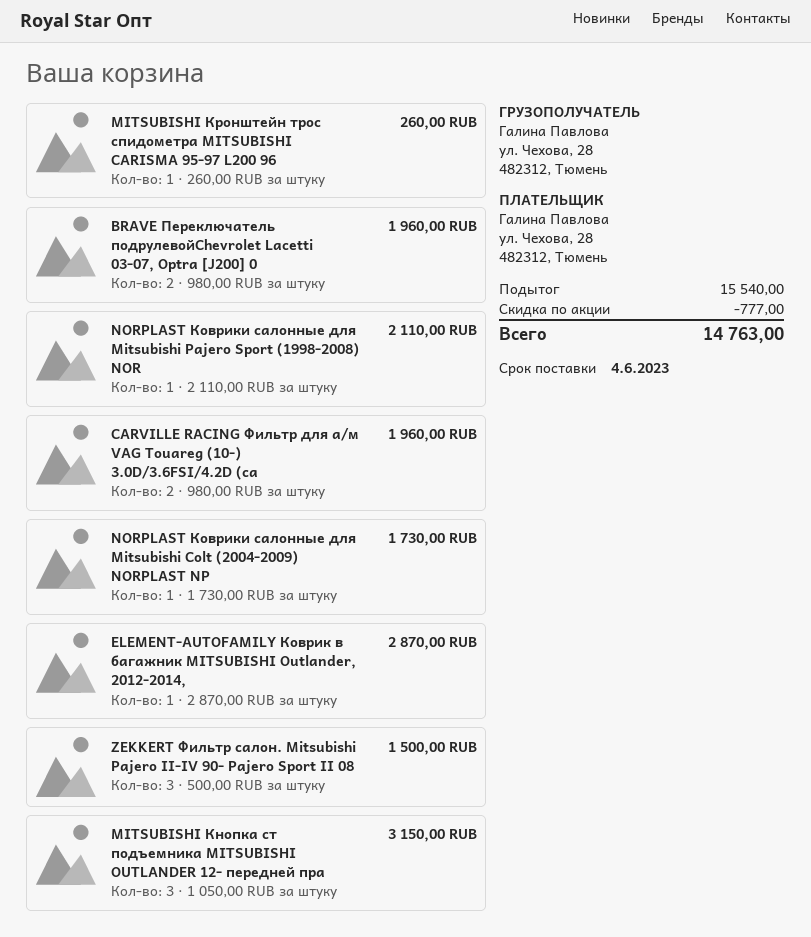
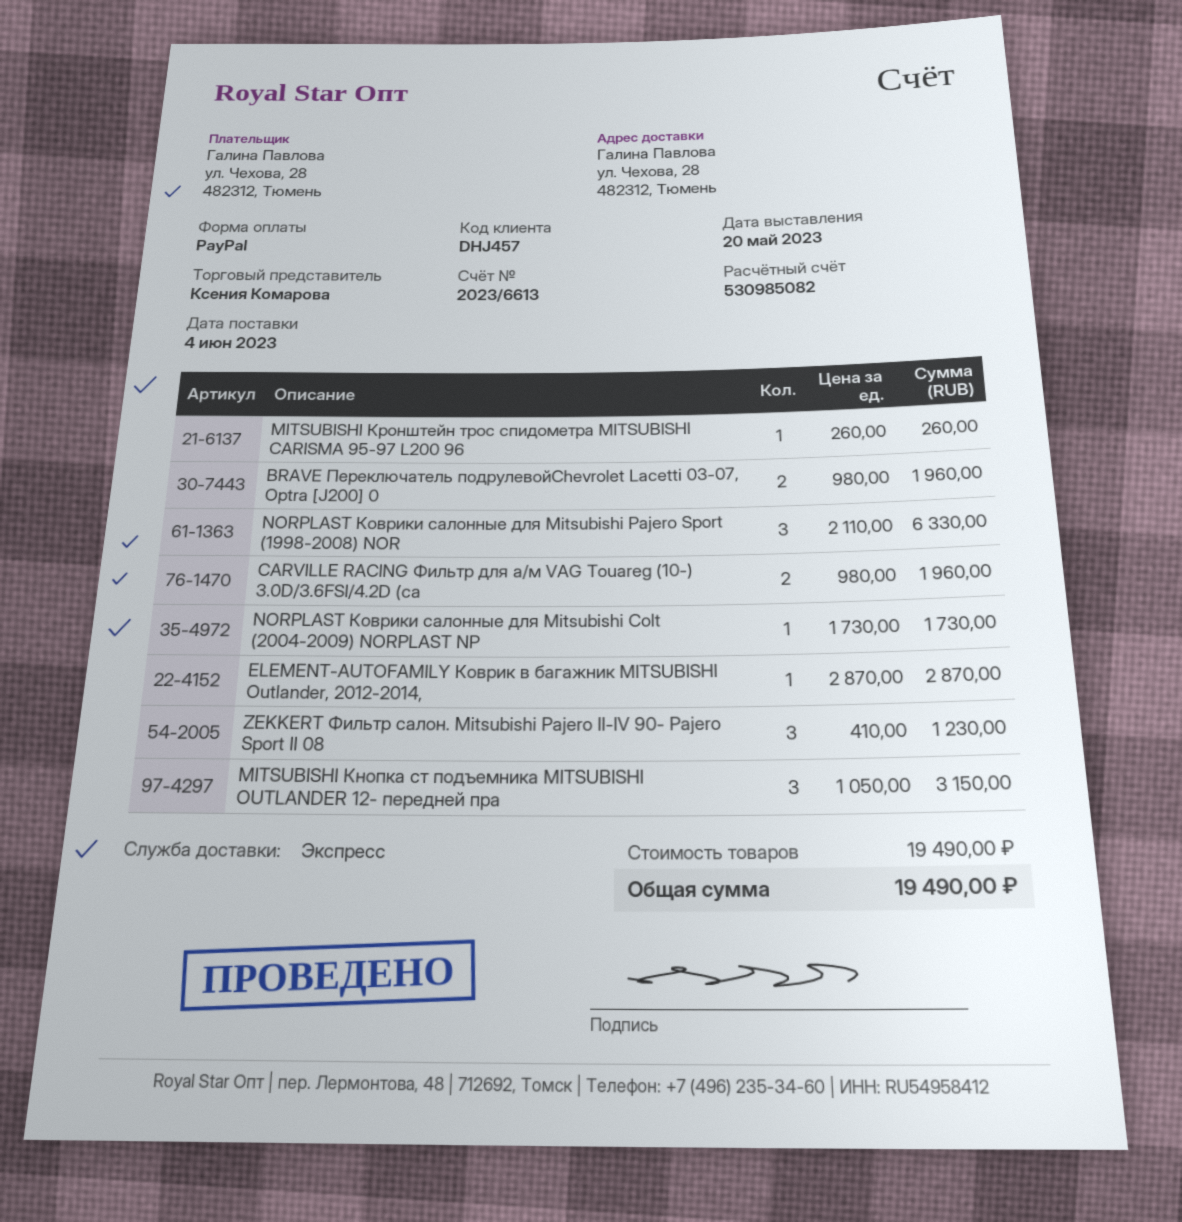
NORPLAST Коврики салонные для Mitsubishi Pajero Sport (1998-2008) NOR: 1 x 2110.00 = 2110.00 -> 3 x 2110.00 = 6330.00
ZEKKERT Фильтр салон. Mitsubishi Pajero II-IV 90- Pajero Sport II 08: 3 x 500.00 = 1500.00 -> 3 x 410.00 = 1230.00
subtotal: 15540.00 -> 19490.00
discount: 777.00 -> none
total: 14763.00 -> 19490.00

